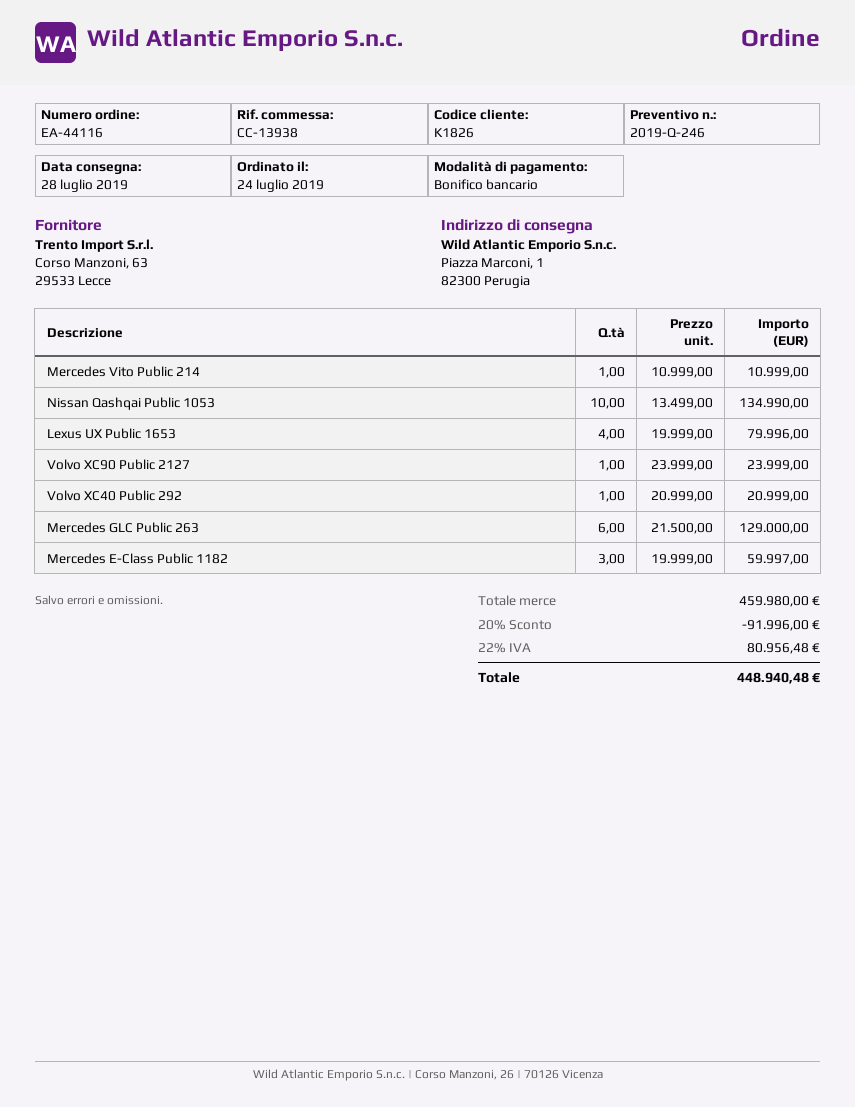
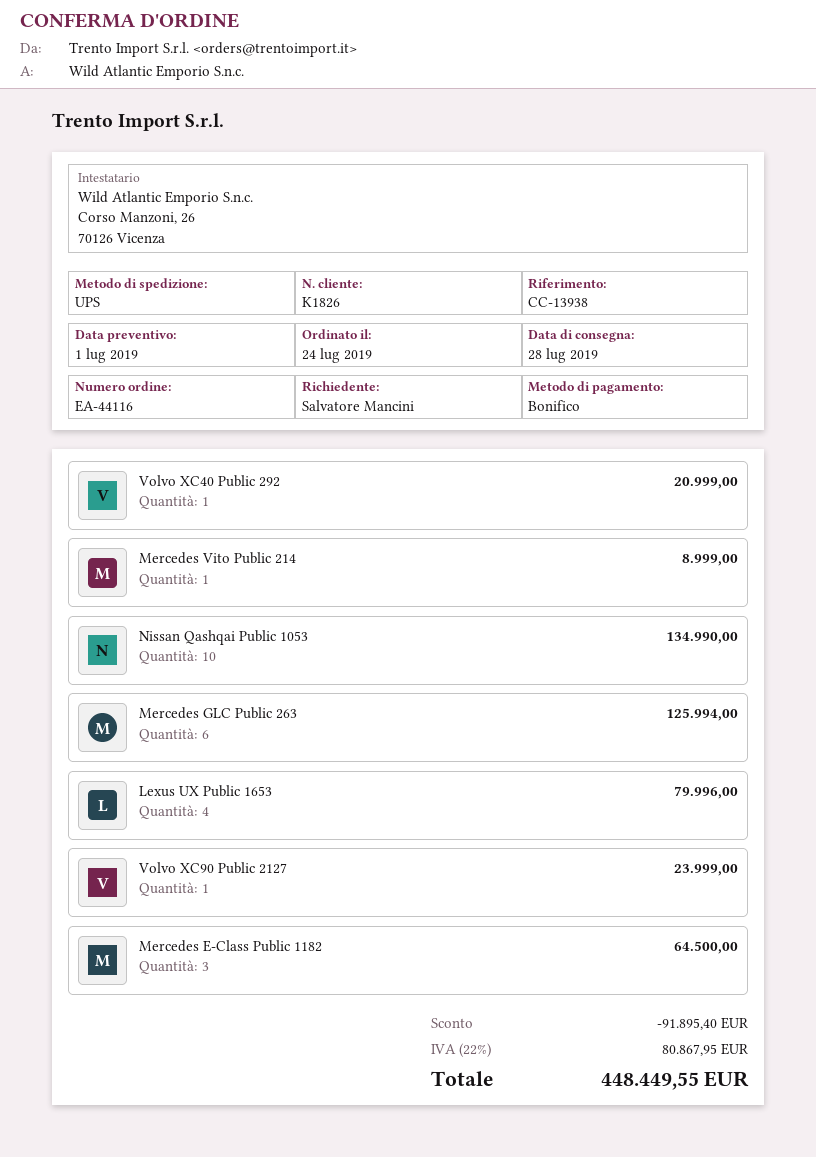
Mercedes Vito Public 214: 1 for 10999.00 -> 1 for 8999.00
Mercedes GLC Public 263: 6 for 129000.00 -> 6 for 125994.00
Mercedes E-Class Public 1182: 3 for 59997.00 -> 3 for 64500.00
discount: 91996.00 -> 91895.40
tax: 22% = 80956.48 -> 22% = 80867.95
total: 448940.48 -> 448449.55

